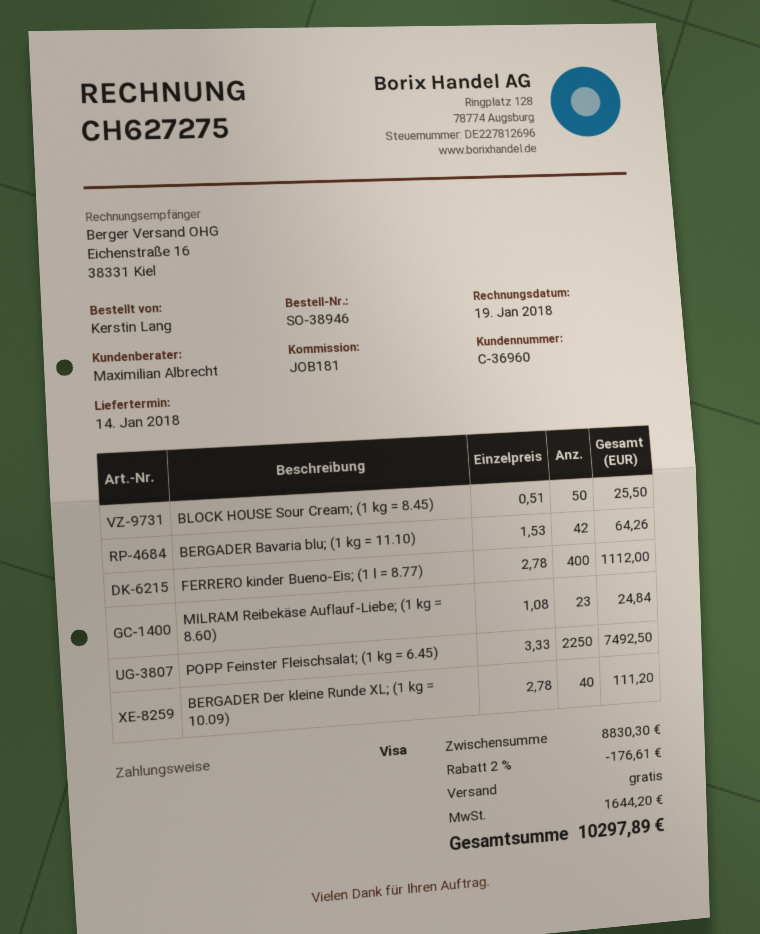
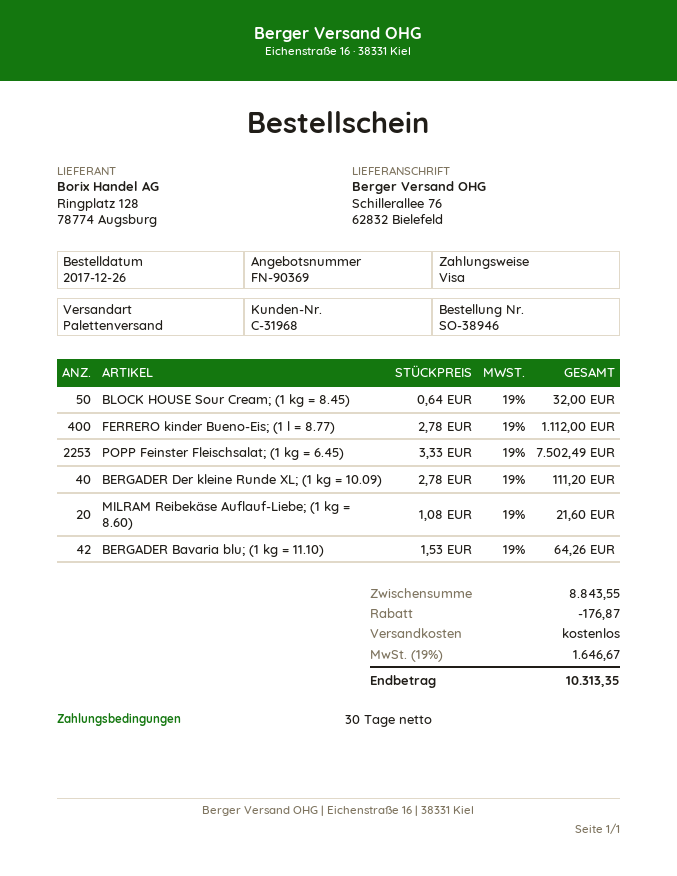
customer number: C-36960 -> C-31968
BLOCK HOUSE Sour Cream; (1 kg = 8.45): 50 x 0.51 = 25.50 -> 50 x 0.64 = 32.00
MILRAM Reibekäse Auflauf-Liebe; (1 kg = 8.60): 23 x 1.08 = 24.84 -> 20 x 1.08 = 21.60
POPP Feinster Fleischsalat; (1 kg = 6.45): 2250 x 3.33 = 7492.50 -> 2253 x 3.33 = 7502.49
subtotal: 8830.30 -> 8843.55
discount: 176.61 -> 176.87
tax: 1644.20 -> 1646.67
total: 10297.89 -> 10313.35

